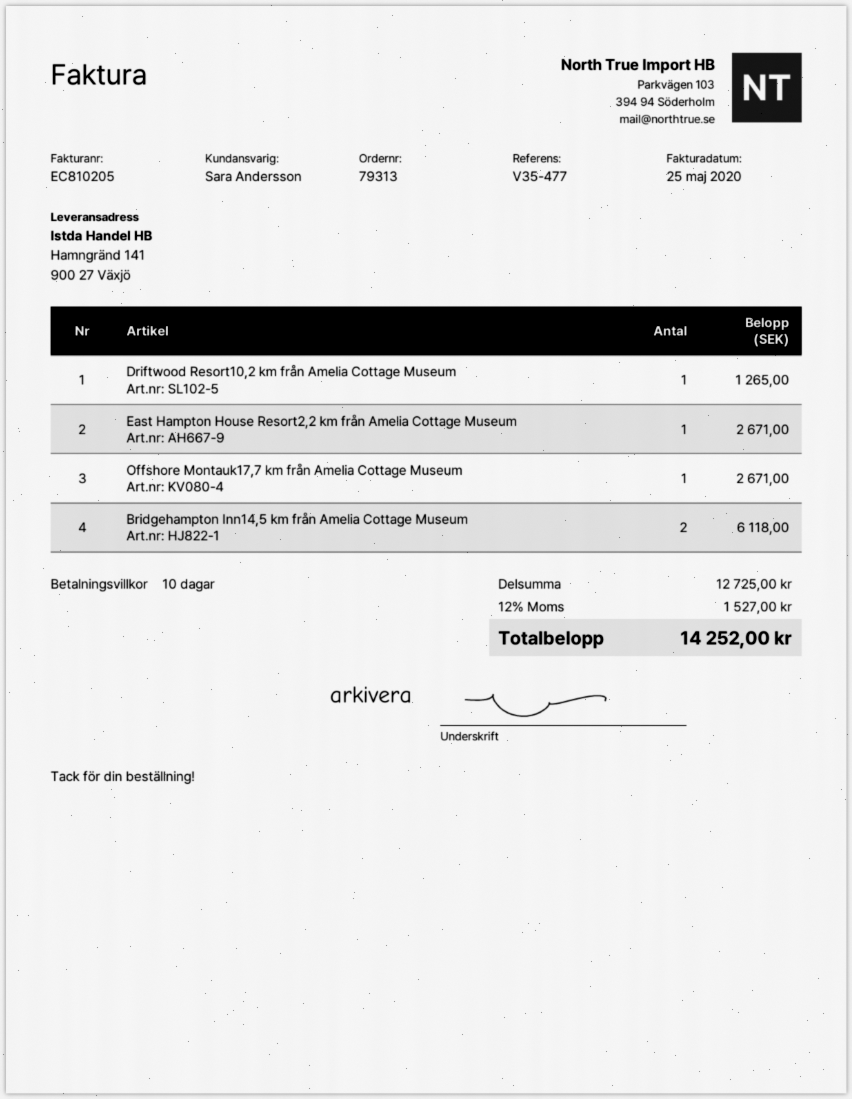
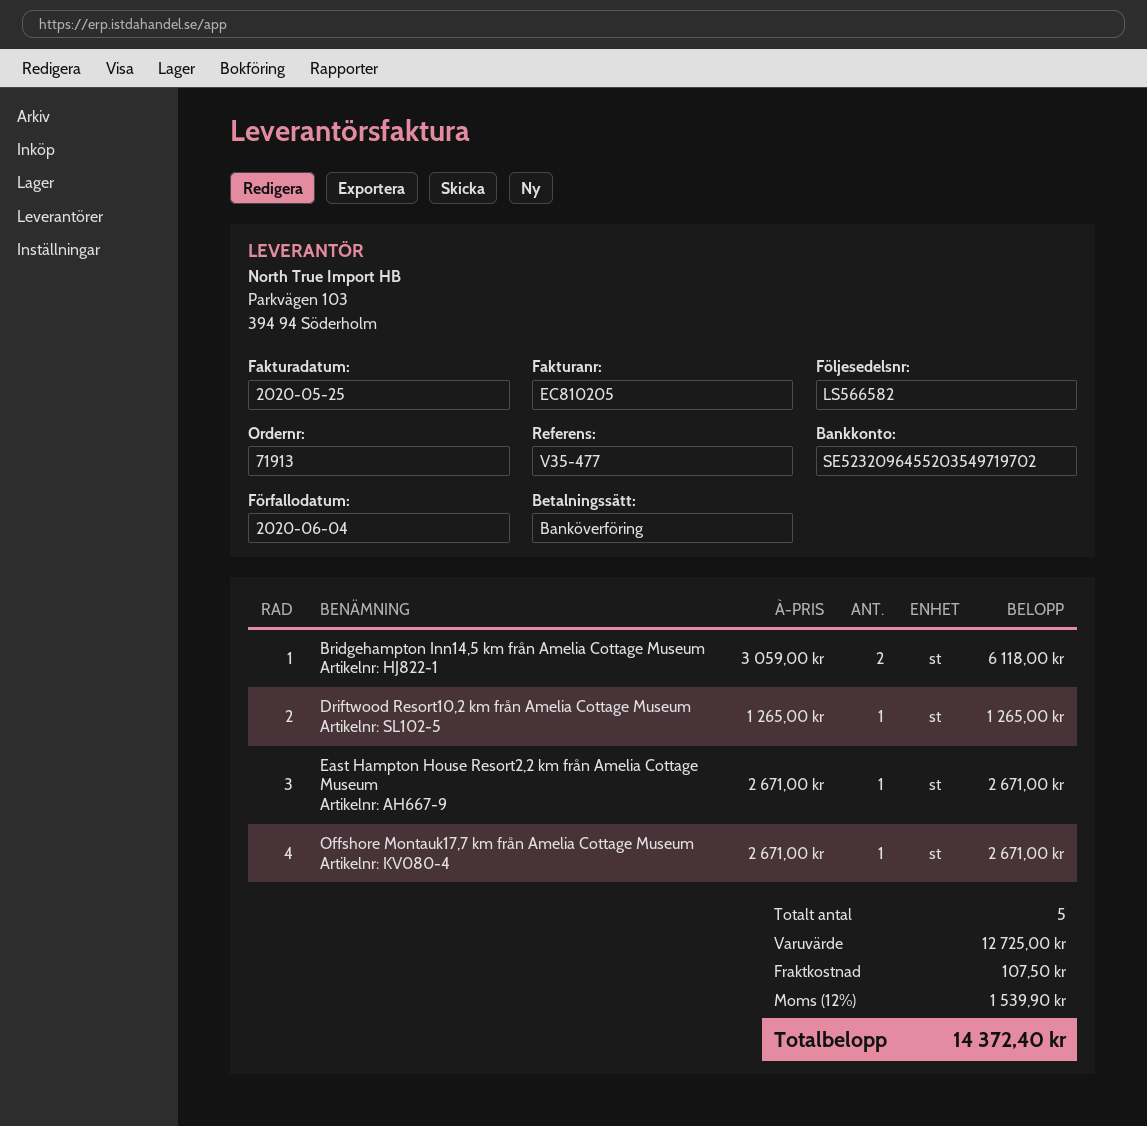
order number: 79313 -> 71913
shipping: none -> 107.50
tax: 12% = 1527.00 -> 12% = 1539.90
total: 14252.00 -> 14372.40

